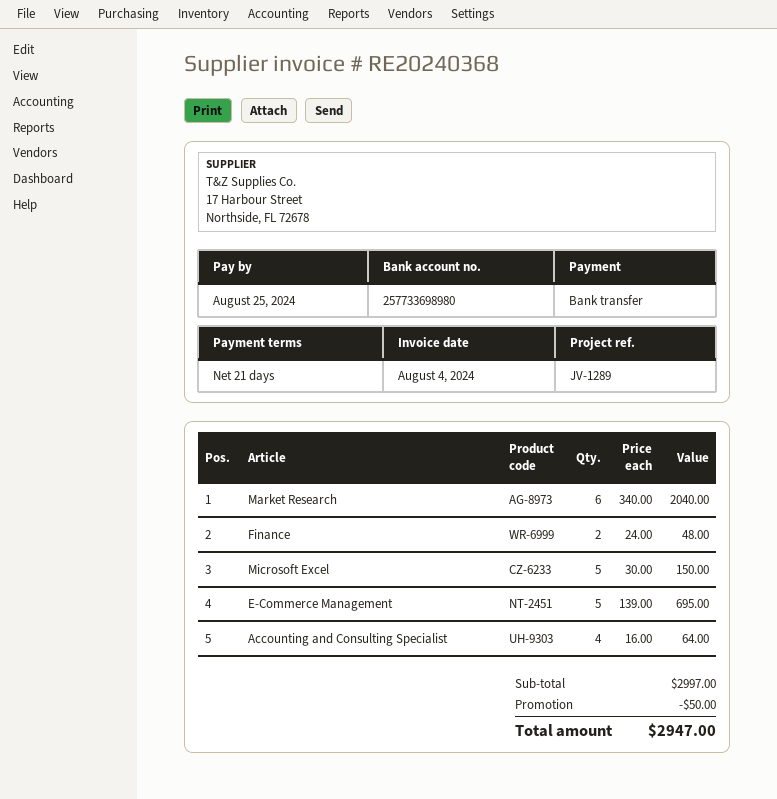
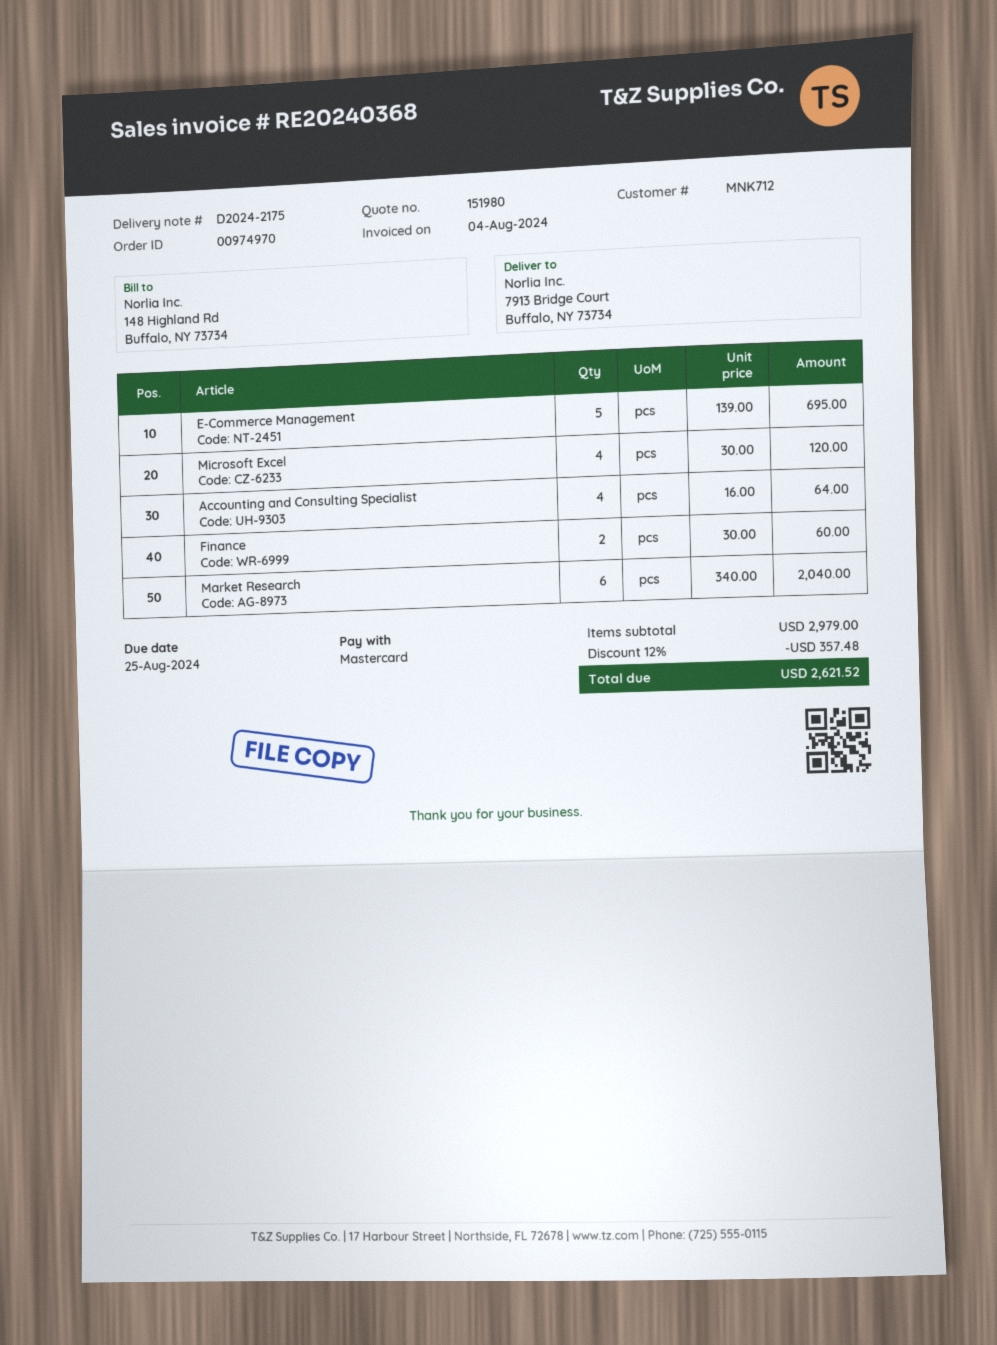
payment method: bank transfer -> Mastercard
Finance: 2 x 24.00 = 48.00 -> 2 x 30.00 = 60.00
Microsoft Excel: 5 x 30.00 = 150.00 -> 4 x 30.00 = 120.00
subtotal: 2997.00 -> 2979.00
discount: 50.00 -> 357.48
total: 2947.00 -> 2621.52

